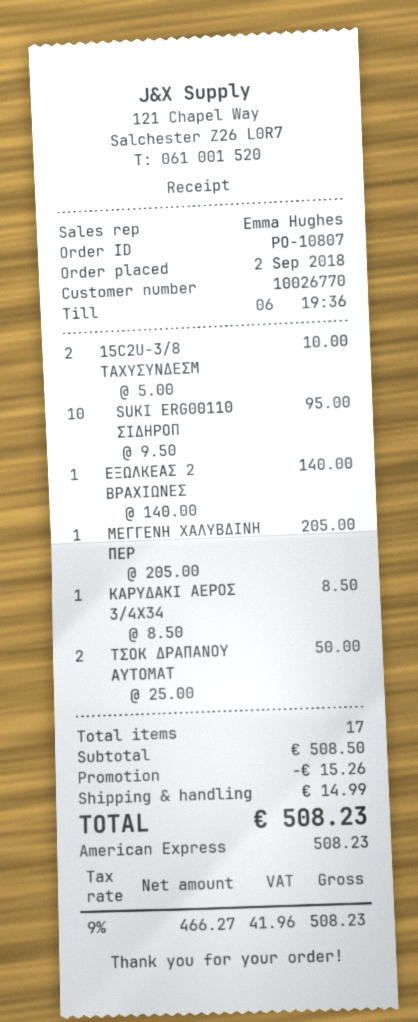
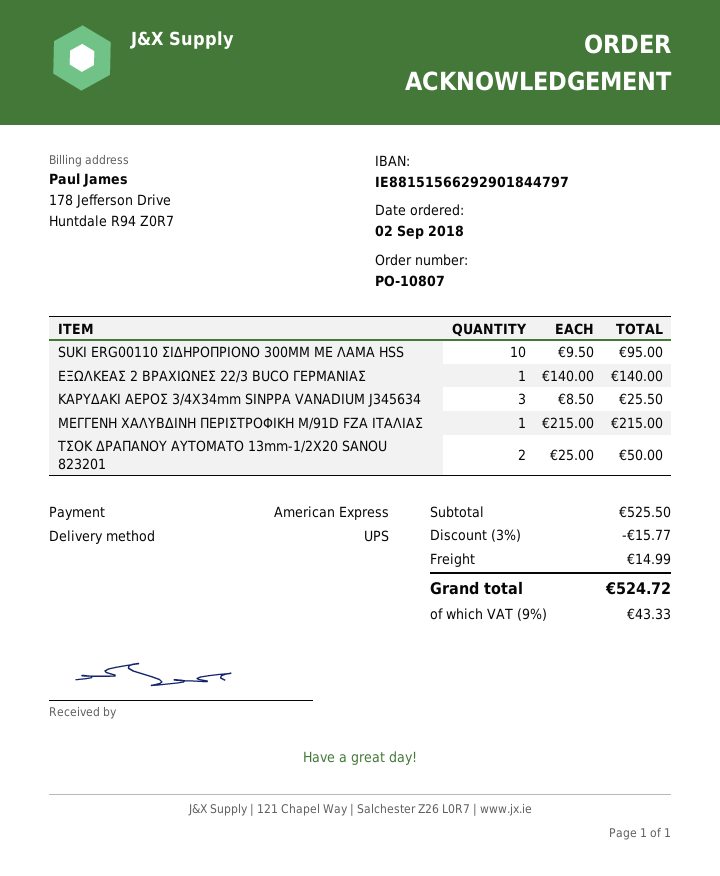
15C2U-3/8 ΤΑΧΥΣΥΝΔΕΣΜ: 2 x 5.00 = 10.00 -> none
ΜΕΓΓΕΝΗ ΧΑΛΥΒΔΙΝΗ ΠΕΡ: 1 x 205.00 = 205.00 -> 1 x 215.00 = 215.00
ΚΑΡΥΔΑΚΙ ΑΕΡΟΣ 3/4Χ34: 1 x 8.50 = 8.50 -> 3 x 8.50 = 25.50
subtotal: 508.50 -> 525.50
discount: 15.26 -> 15.77
tax: 9% = 41.96 -> 9% = 43.33
total: 508.23 -> 524.72

